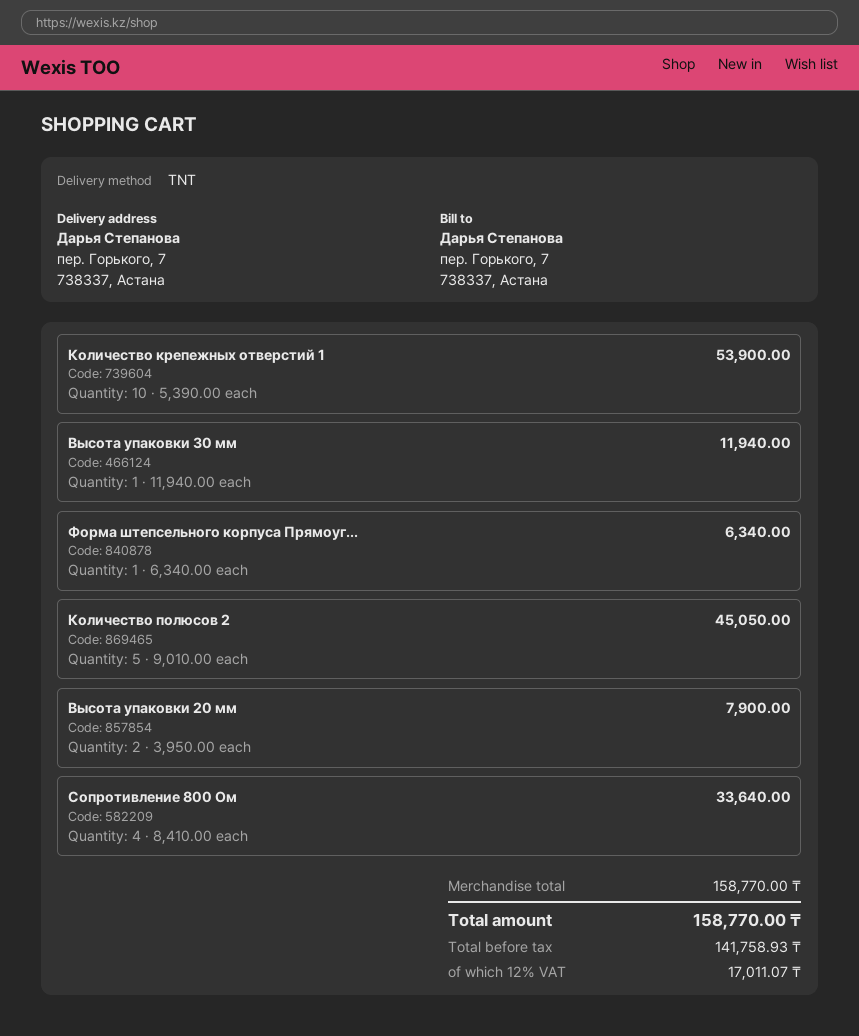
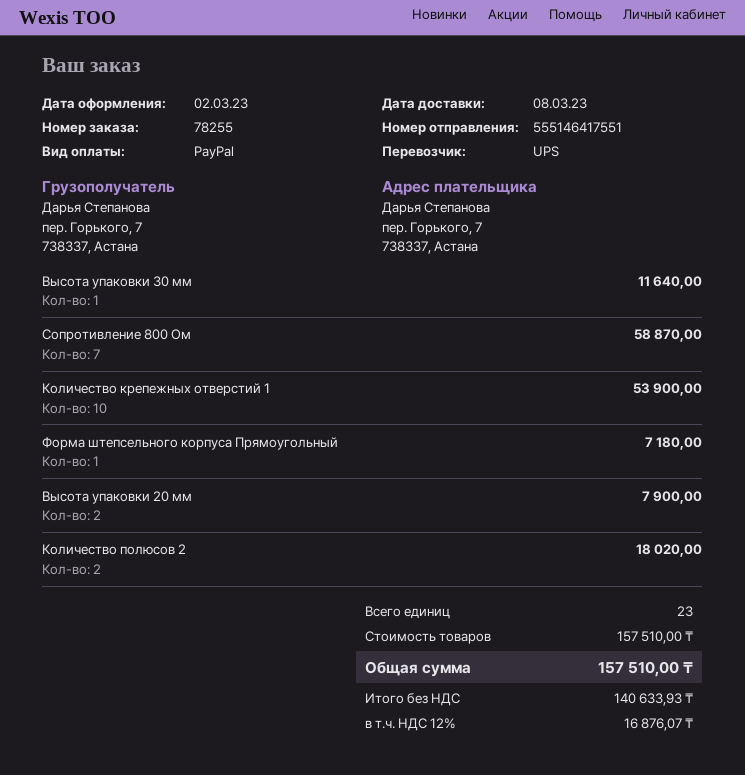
shipping method: TNT -> UPS
Высота упаковки 30 мм: 1 for 11940.00 -> 1 for 11640.00
Форма штепсельного корпуса Прямоуг...: 1 for 6340.00 -> 1 for 7180.00
Количество полюсов 2: 5 for 45050.00 -> 2 for 18020.00
Сопротивление 800 Ом: 4 for 33640.00 -> 7 for 58870.00
subtotal: 158770.00 -> 157510.00
net: 141758.93 -> 140633.93
tax: 12% = 17011.07 -> 12% = 16876.07
total: 158770.00 -> 157510.00

